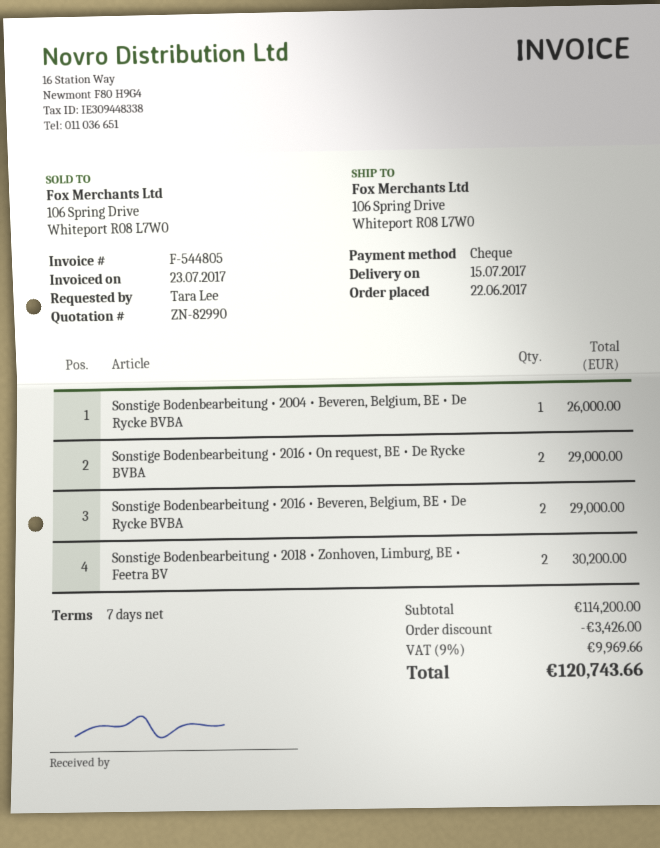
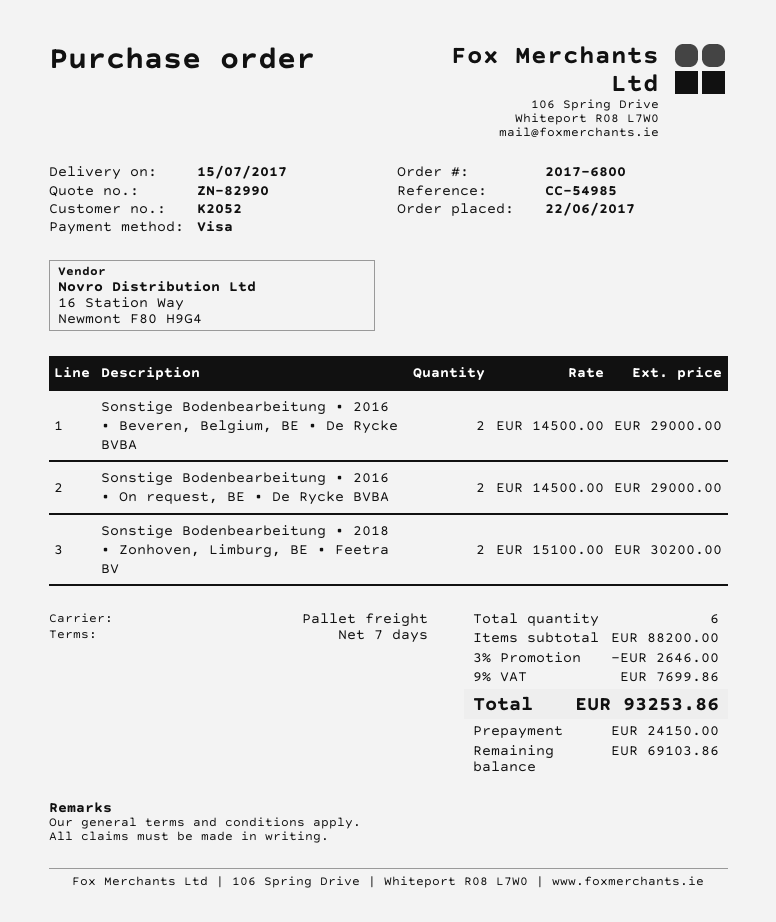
payment method: cheque -> Visa
Sonstige Bodenbearbeitung • 2004 • Beveren, Belgium, BE • De Rycke BVBA: 1 for 26000.00 -> none
subtotal: 114200.00 -> 88200.00
discount: 3426.00 -> 2646.00
tax: 9% = 9969.66 -> 9% = 7699.86
total: 120743.66 -> 93253.86

